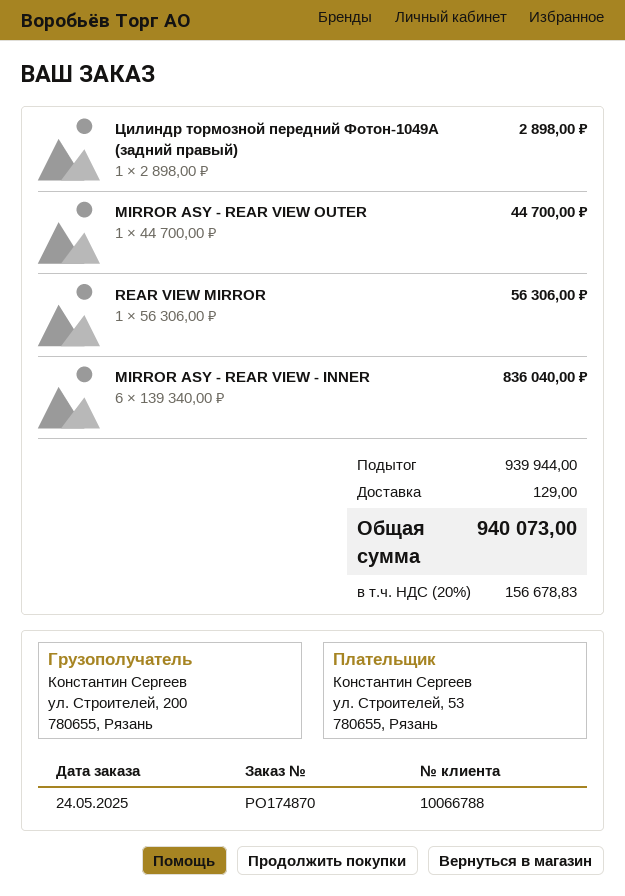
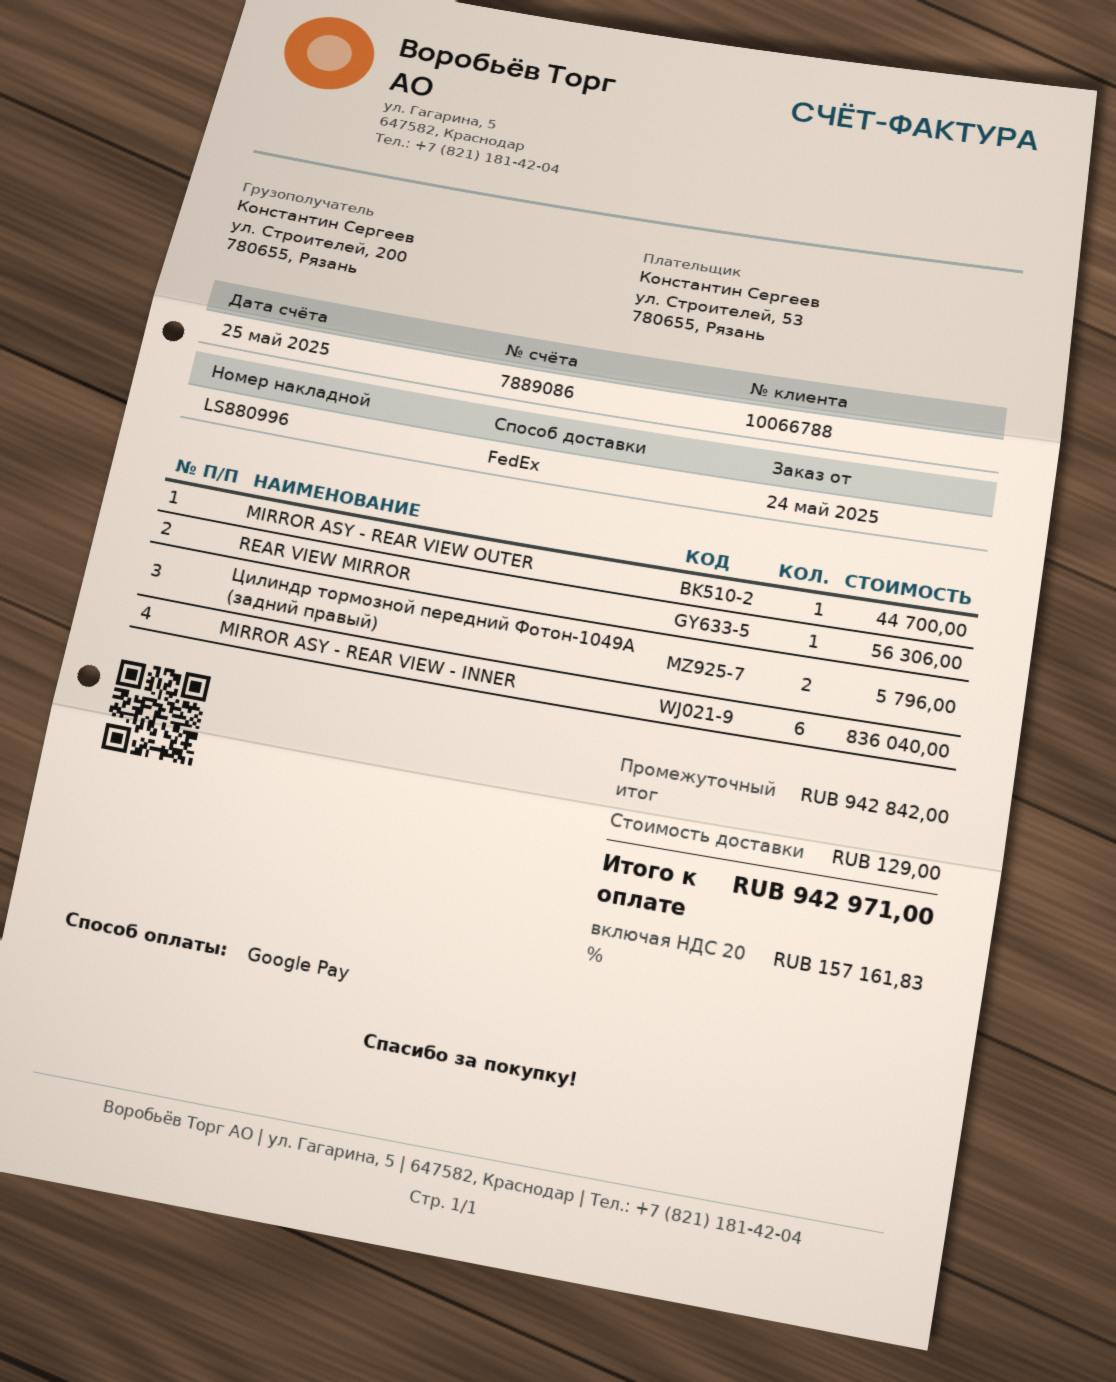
Цилиндр тормозной передний Фотон-1049А (задний правый): 1 for 2898.00 -> 2 for 5796.00
subtotal: 939944.00 -> 942842.00
tax: 20% = 156678.83 -> 20% = 157161.83
total: 940073.00 -> 942971.00

